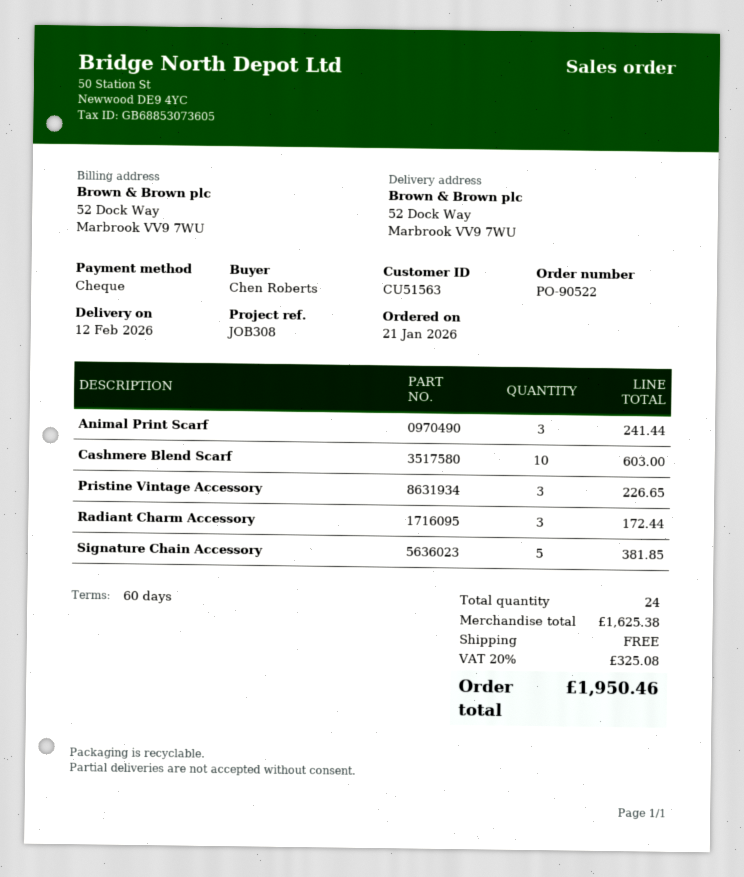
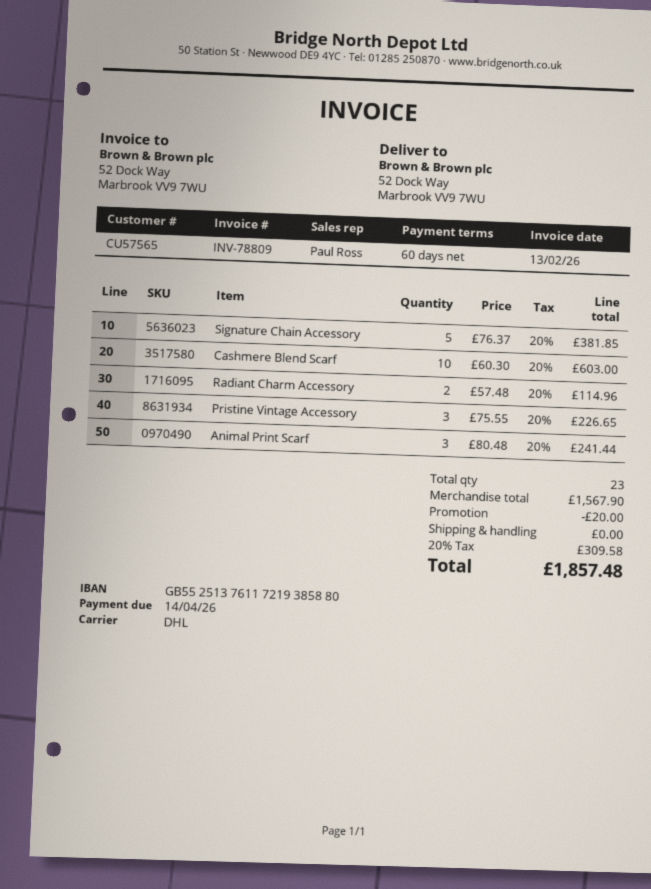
customer number: CU51563 -> CU57565
Radiant Charm Accessory: 3 for 172.44 -> 2 for 114.96
total quantity: 24 -> 23
subtotal: 1625.38 -> 1567.90
discount: none -> 20.00
tax: 20% = 325.08 -> 20% = 309.58
total: 1950.46 -> 1857.48

